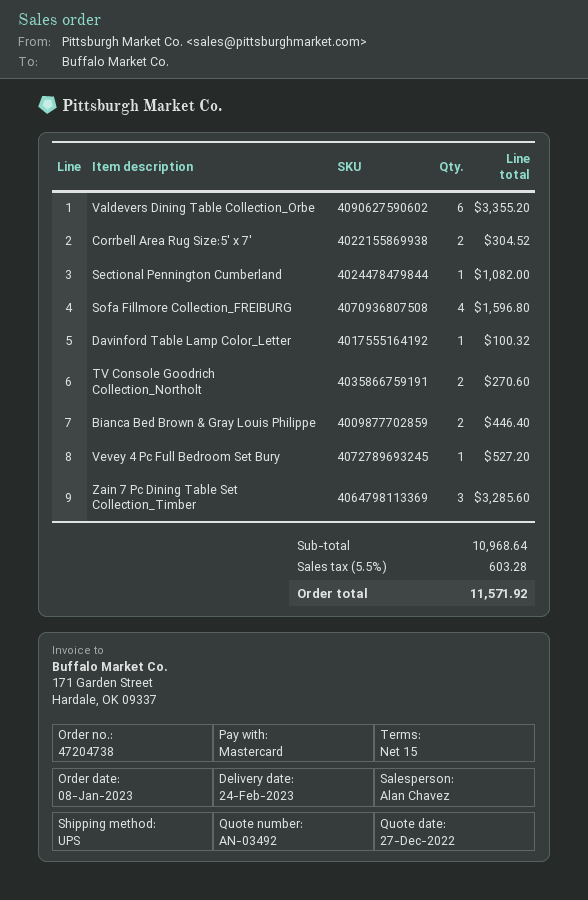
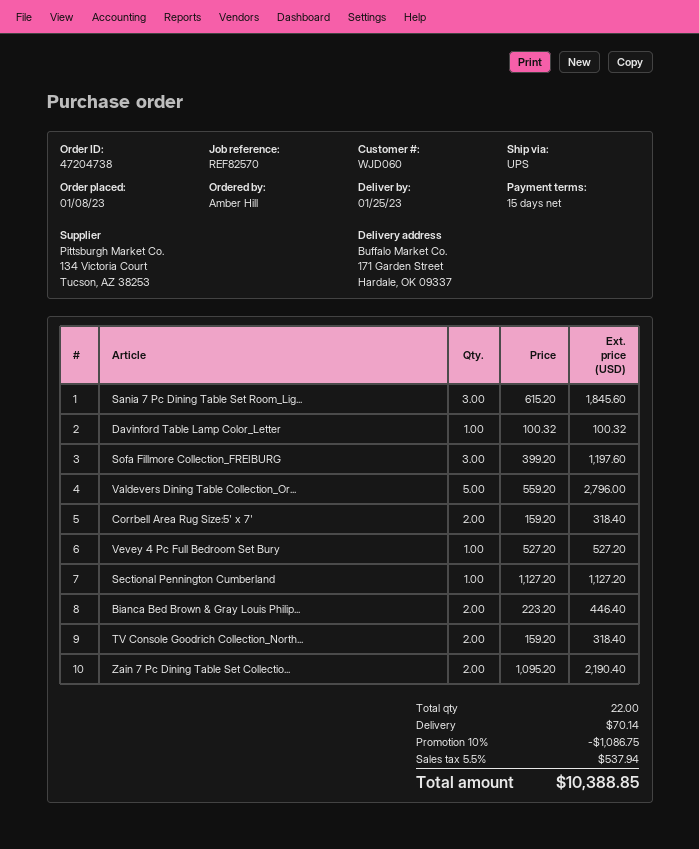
delivery date: 2023-02-24 -> 2023-01-25
Valdevers Dining Table Collection_Orbe: 6 for 3355.20 -> 5 for 2796.00
Corrbell Area Rug Size:5' x 7': 2 for 304.52 -> 2 for 318.40
Sectional Pennington Cumberland: 1 for 1082.00 -> 1 for 1127.20
Sofa Fillmore Collection_FREIBURG: 4 for 1596.80 -> 3 for 1197.60
TV Console Goodrich Collection_Northolt: 2 for 270.60 -> 2 for 318.40
Zain 7 Pc Dining Table Set Collection_Timber: 3 for 3285.60 -> 2 for 2190.40
Sania 7 Pc Dining Table Set Room_Lig...: none -> 3 for 1845.60
discount: none -> 10% = 1086.75
shipping: none -> 70.14
tax: 5.5% = 603.28 -> 5.5% = 537.94
total: 11571.92 -> 10388.85

